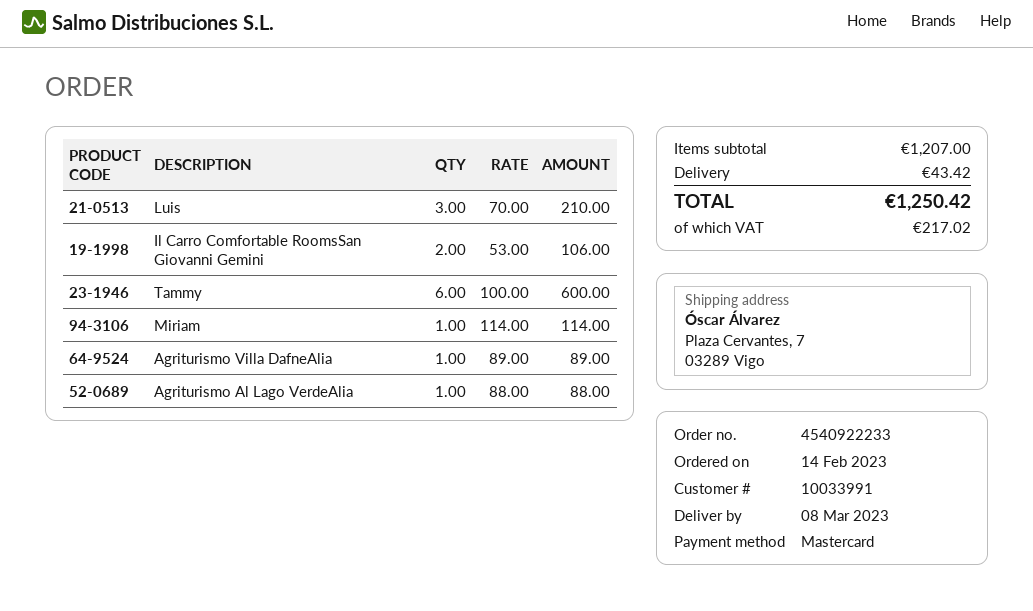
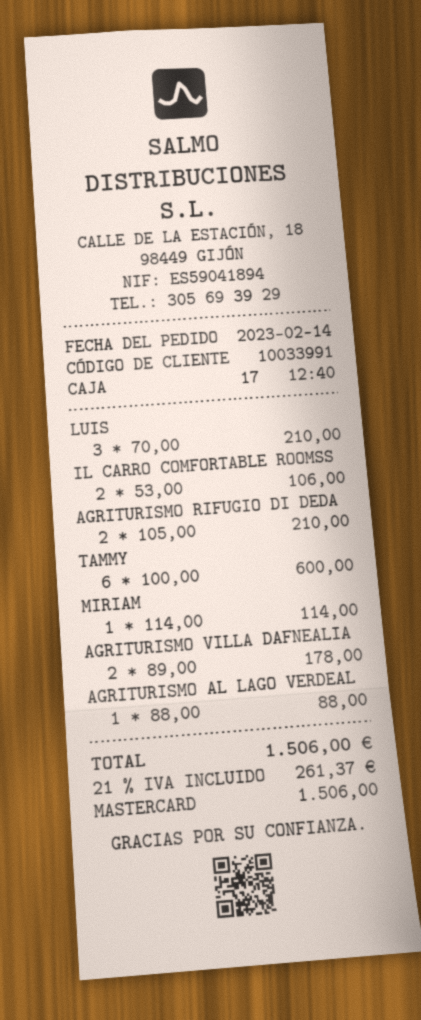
Agriturismo Villa DafneAlia: 1 x 89.00 = 89.00 -> 2 x 89.00 = 178.00
AGRITURISMO RIFUGIO DI DEDA: none -> 2 x 105.00 = 210.00
shipping: 43.42 -> none
tax: 217.02 -> 261.37
total: 1250.42 -> 1506.00

